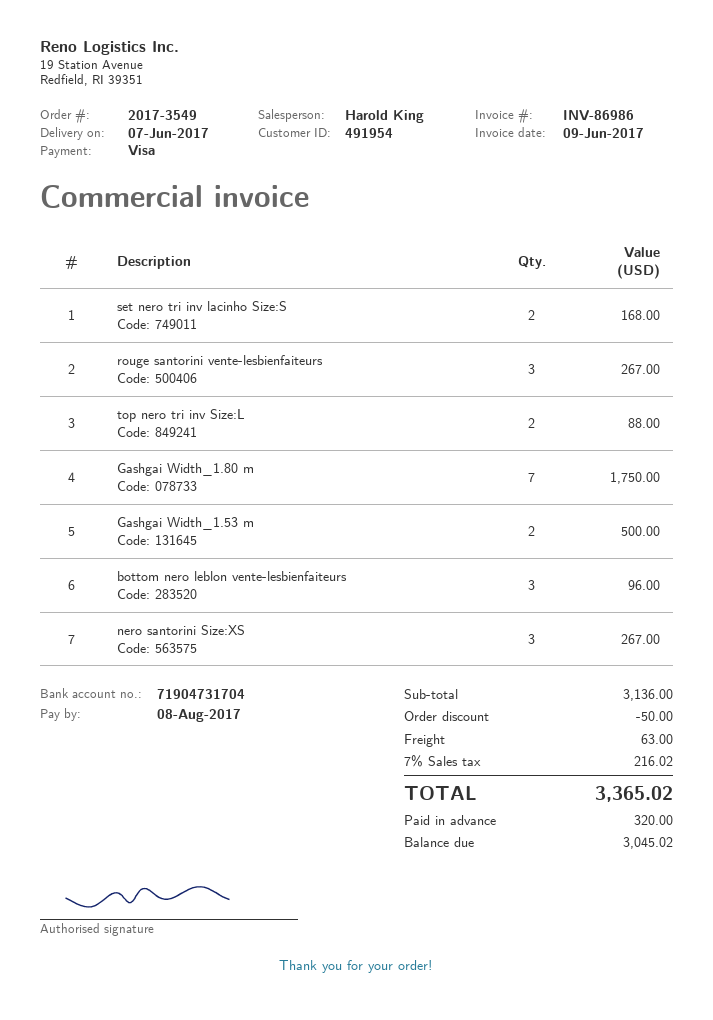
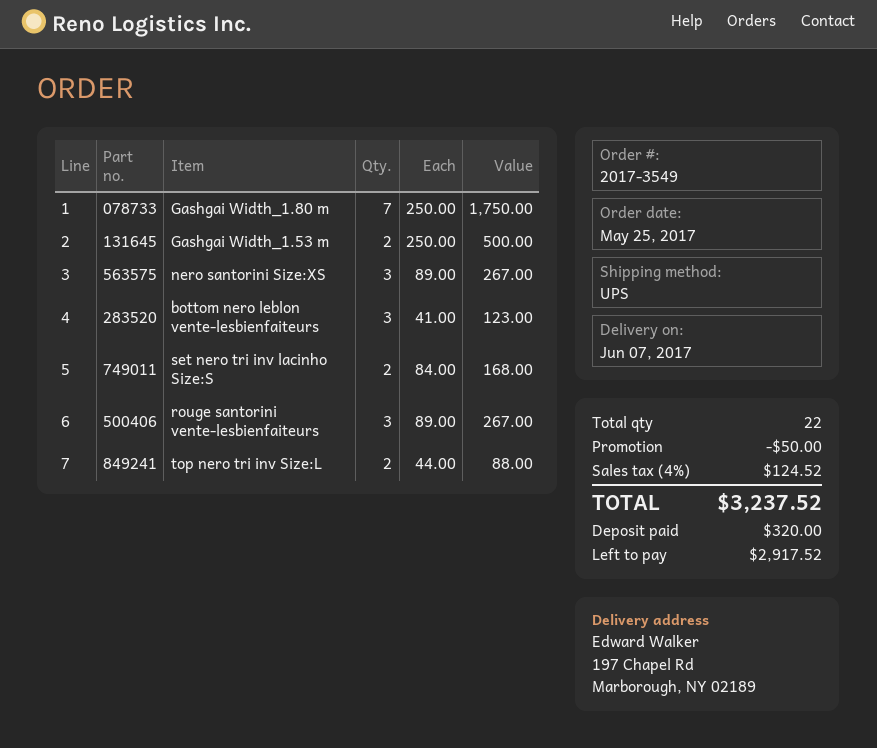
bottom nero leblon vente-lesbienfaiteurs: 3 for 96.00 -> 3 for 123.00
shipping: 63.00 -> none
tax: 7% = 216.02 -> 4% = 124.52
total: 3365.02 -> 3237.52
balance: 3045.02 -> 2917.52

